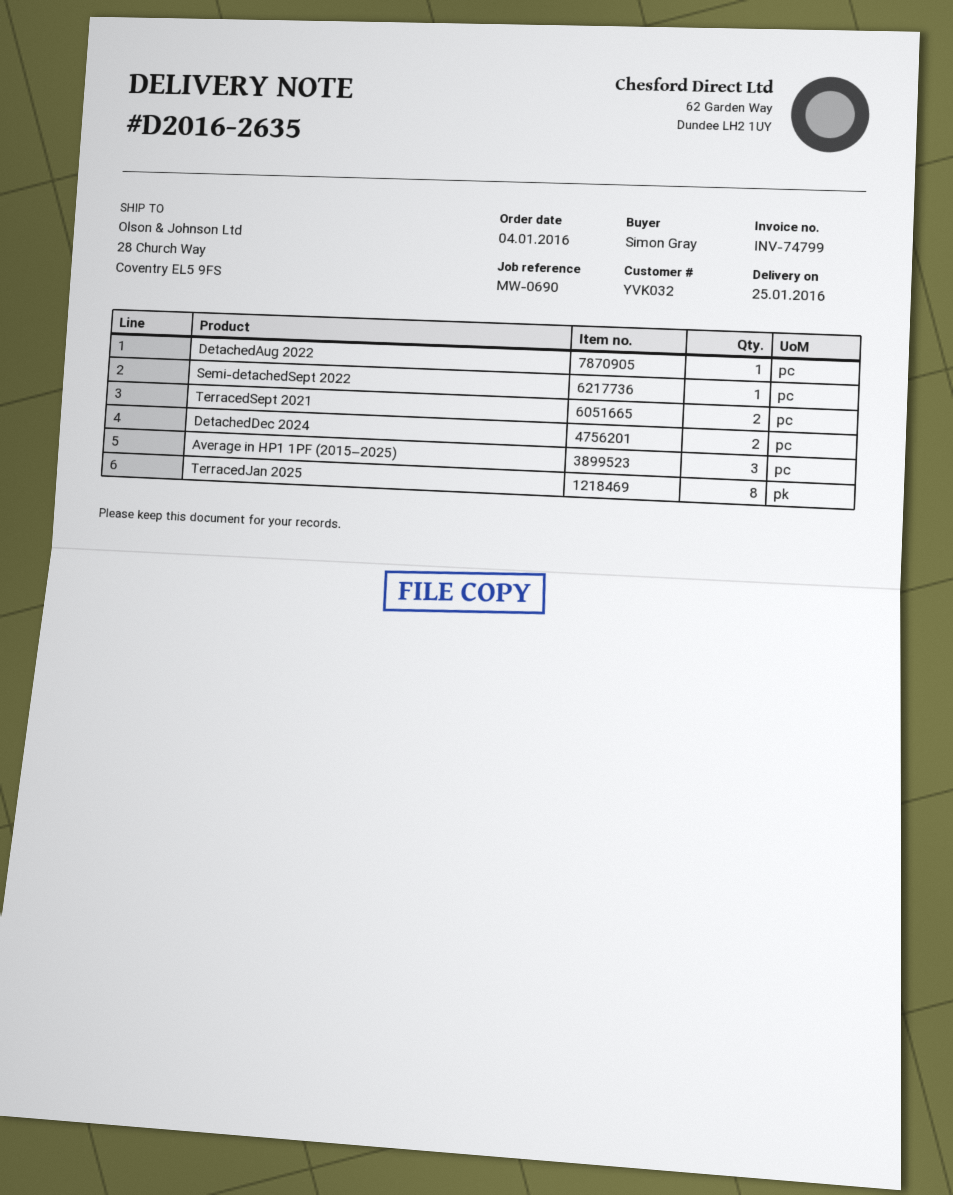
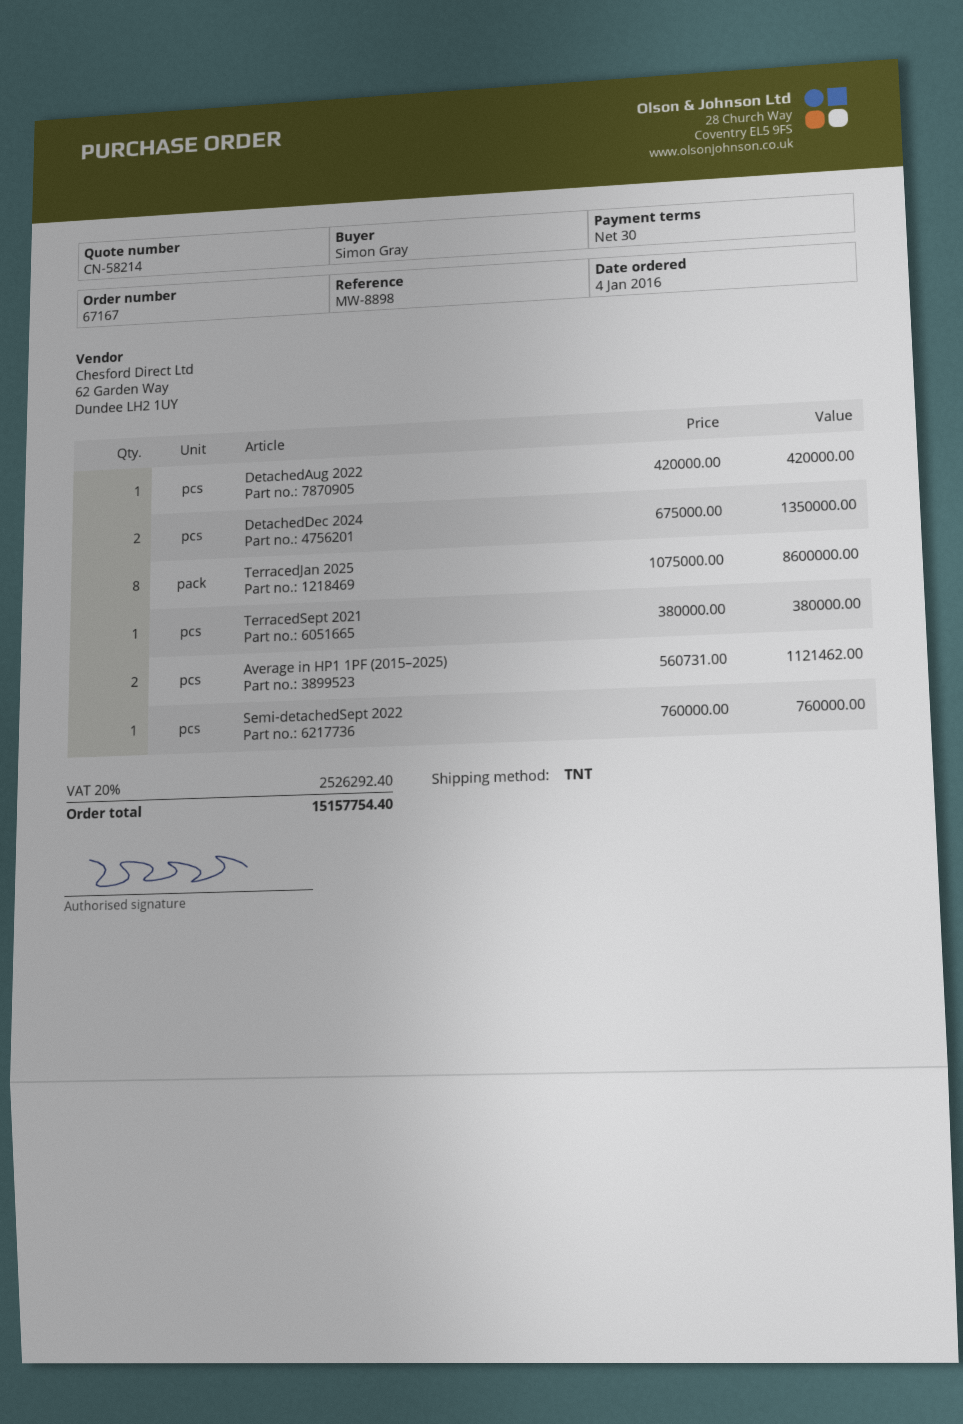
reference: MW-0690 -> MW-8898
TerracedSept 2021: 2 -> 1
Average in HP1 1PF (2015–2025): 3 -> 2

